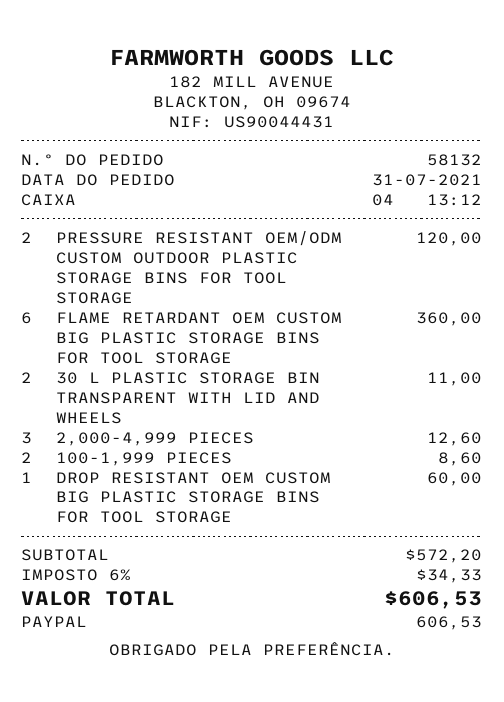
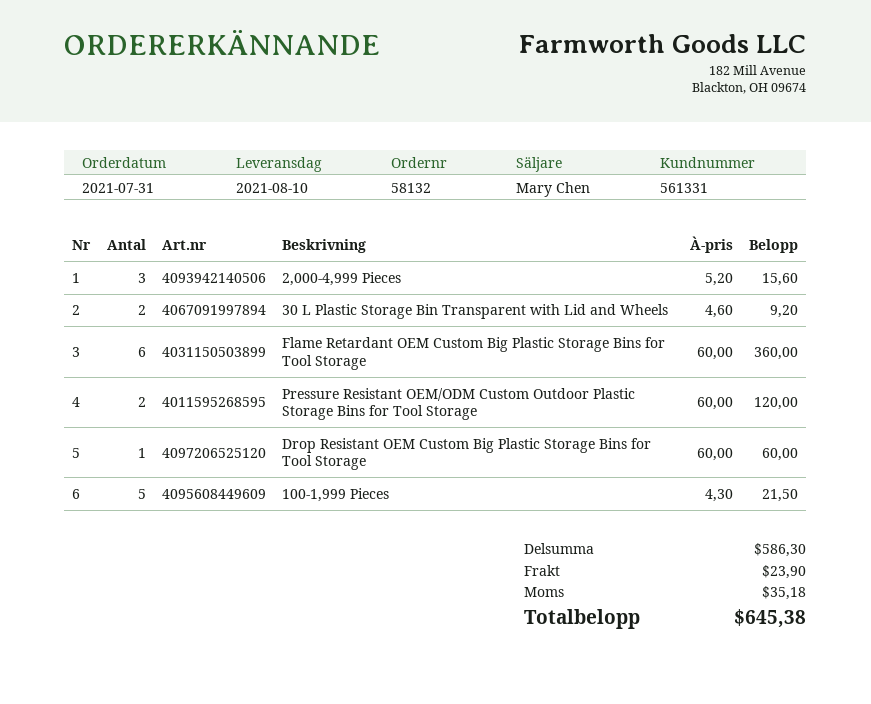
30 L PLASTIC STORAGE BIN TRANSPARENT WITH LID AND WHEELS: 2 for 11.00 -> 2 for 9.20
2,000-4,999 PIECES: 3 for 12.60 -> 3 for 15.60
100-1,999 PIECES: 2 for 8.60 -> 5 for 21.50
subtotal: 572.20 -> 586.30
shipping: none -> 23.90
tax: 34.33 -> 35.18
total: 606.53 -> 645.38

